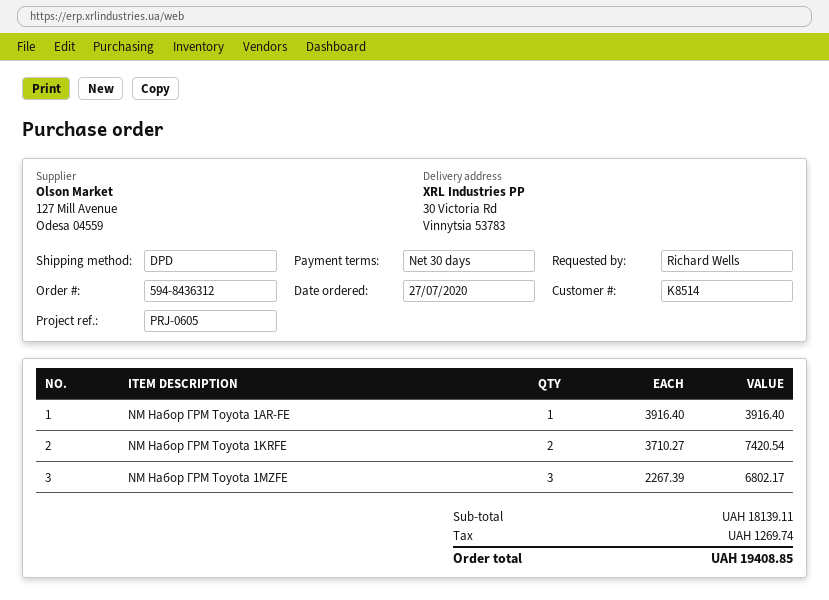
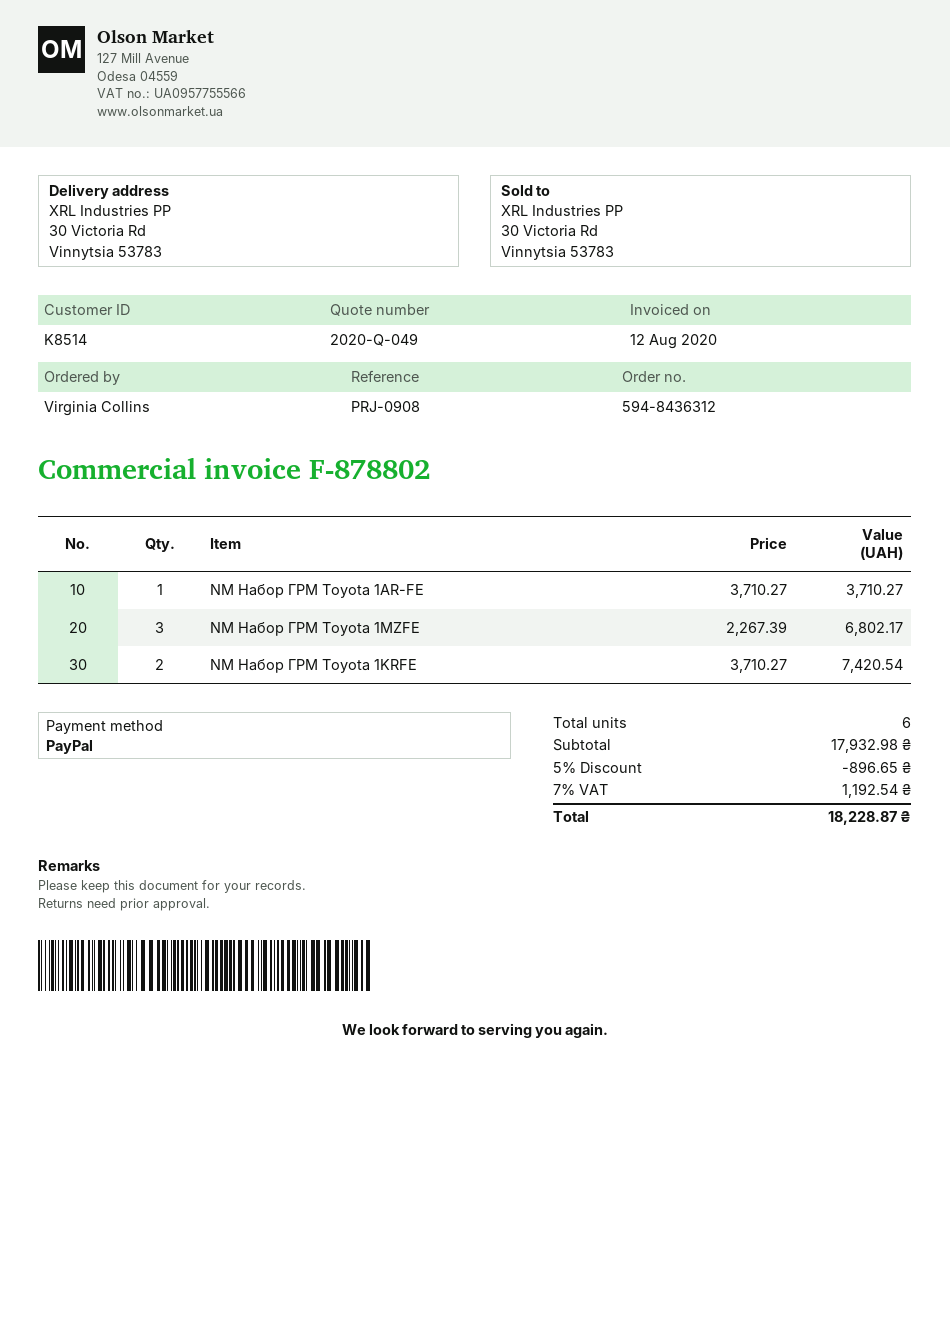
reference: PRJ-0605 -> PRJ-0908
ordered by: Richard Wells -> Virginia Collins
NM Набор ГРМ Toyota 1AR-FE: 1 x 3916.40 = 3916.40 -> 1 x 3710.27 = 3710.27
subtotal: 18139.11 -> 17932.98
discount: none -> 5% = 896.65
tax: 1269.74 -> 1192.54
total: 19408.85 -> 18228.87

